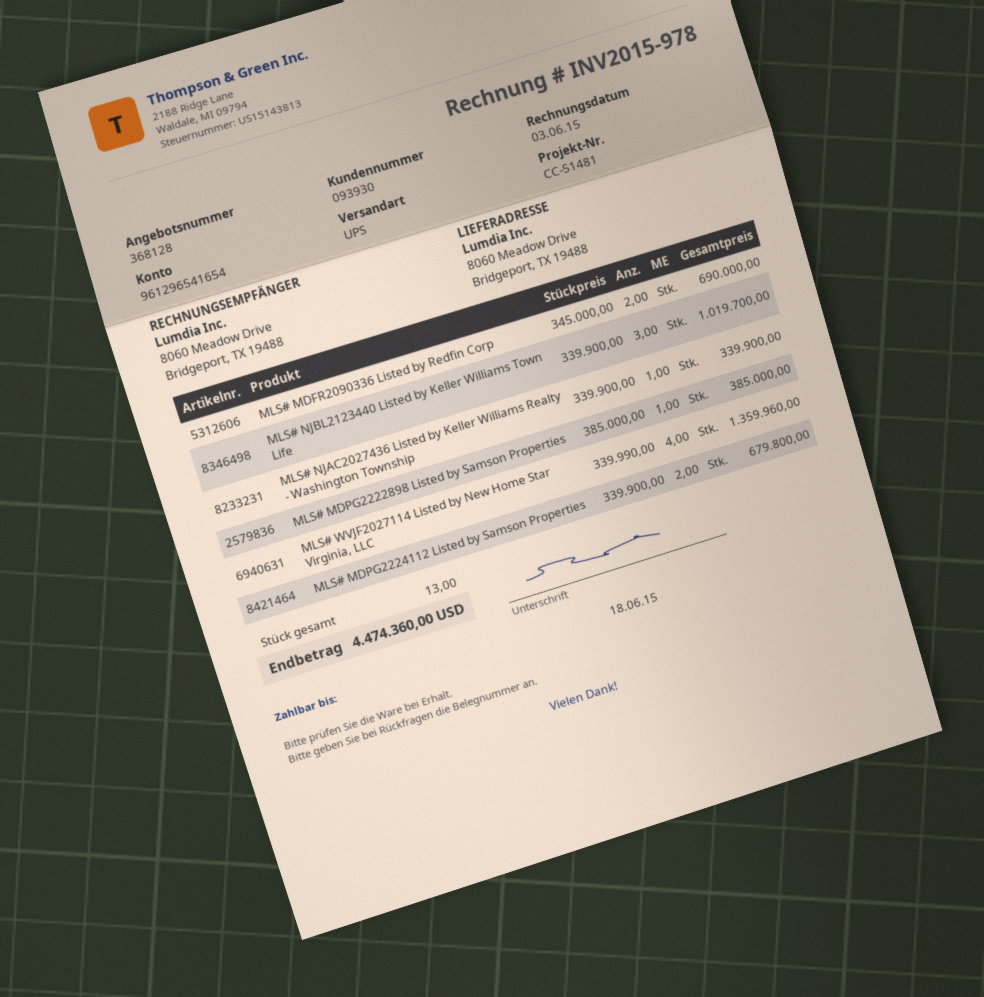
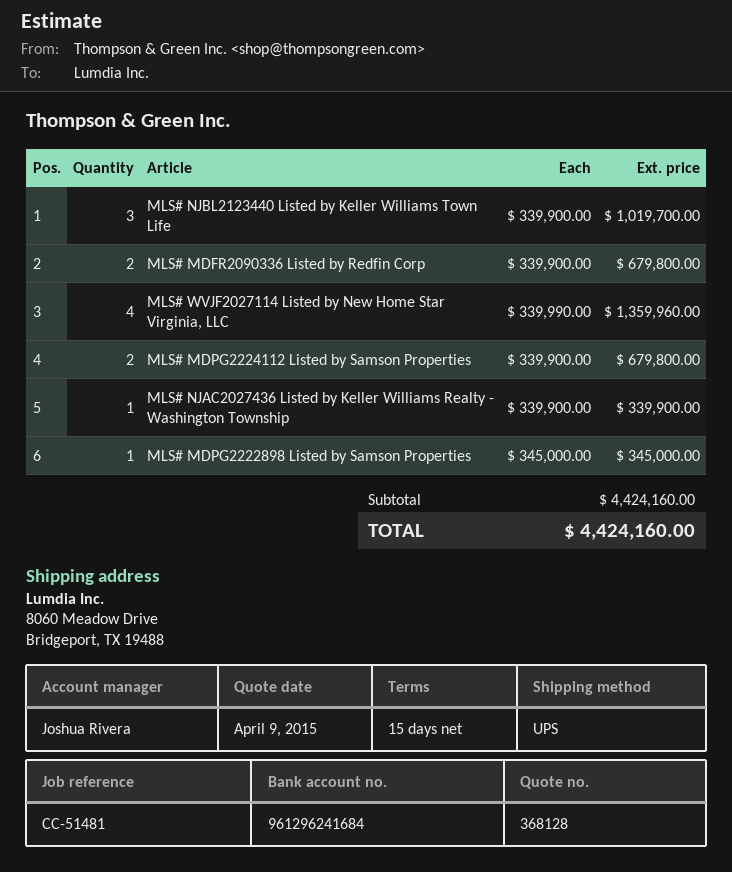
bank account: 961296541654 -> 961296241684
MLS# MDFR2090336 Listed by Redfin Corp: 2 x 345000.00 = 690000.00 -> 2 x 339900.00 = 679800.00
MLS# MDPG2222898 Listed by Samson Properties: 1 x 385000.00 = 385000.00 -> 1 x 345000.00 = 345000.00
total: 4474360.00 -> 4424160.00

